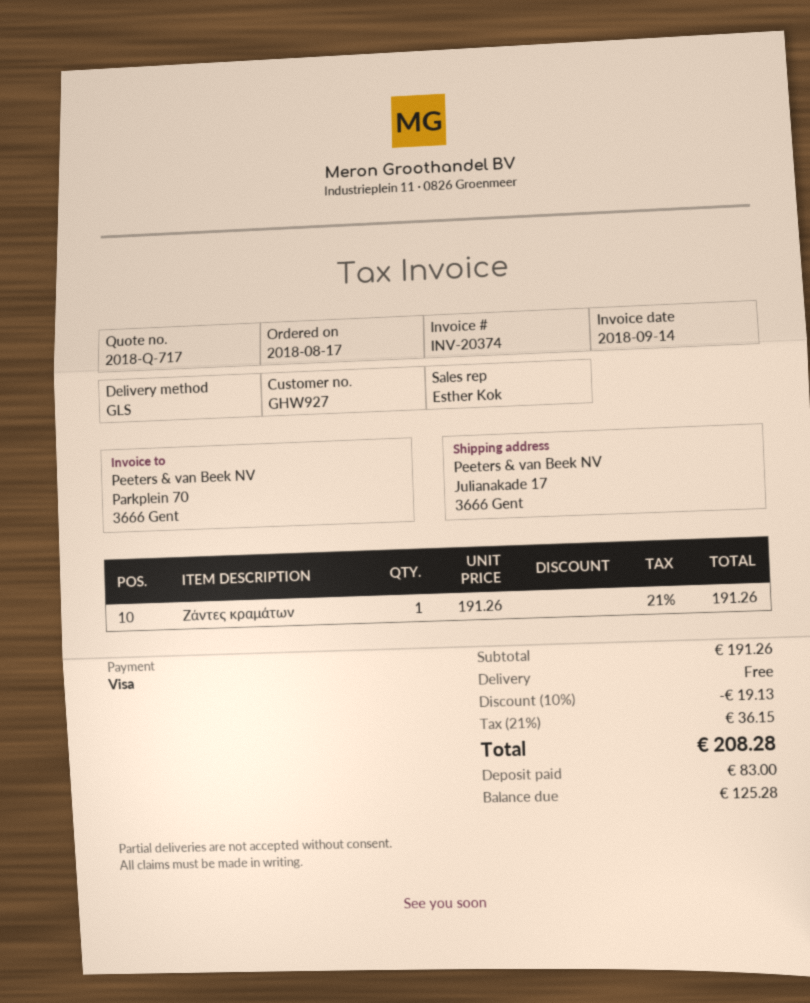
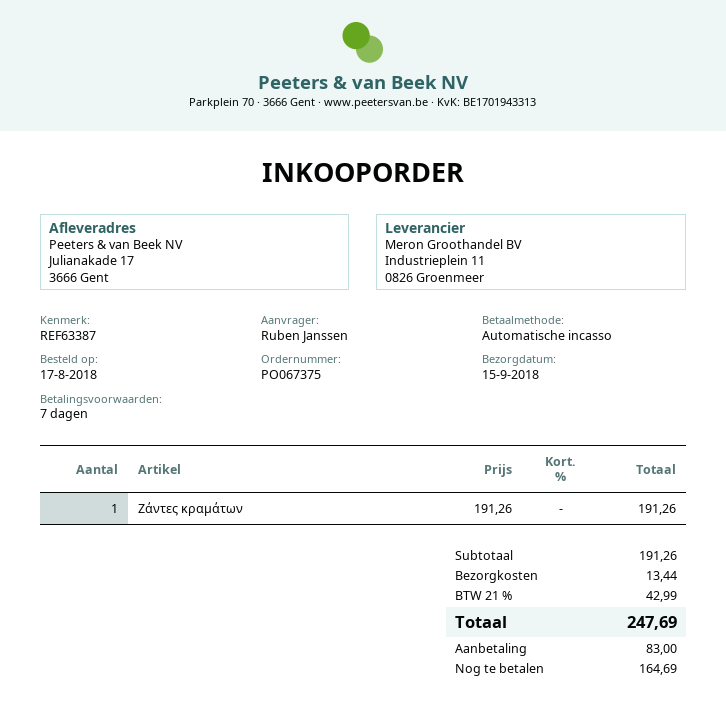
payment method: Visa -> direct debit
discount: 10% = 19.13 -> none
shipping: 0.00 -> 13.44
tax: 21% = 36.15 -> 21% = 42.99
total: 208.28 -> 247.69
balance: 125.28 -> 164.69

